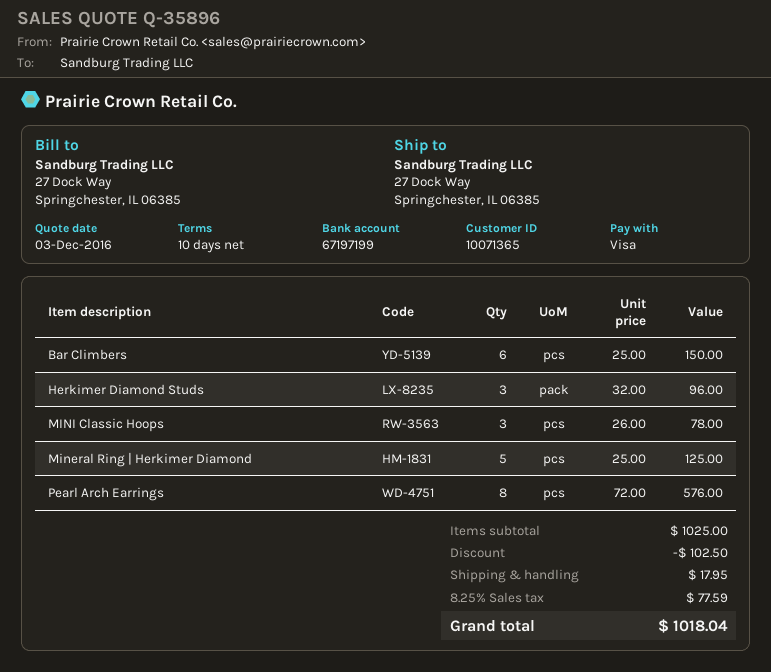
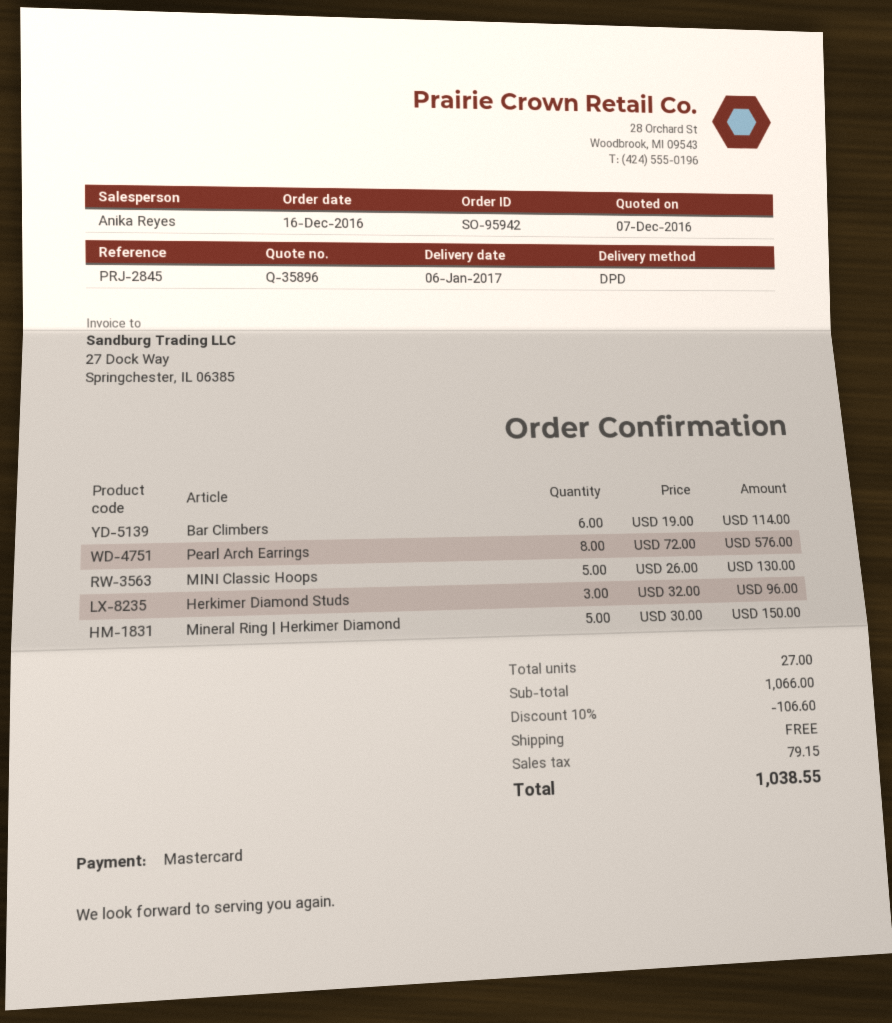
quote date: 2016-12-03 -> 2016-12-07
payment method: Visa -> Mastercard
Bar Climbers: 6 x 25.00 = 150.00 -> 6 x 19.00 = 114.00
MINI Classic Hoops: 3 x 26.00 = 78.00 -> 5 x 26.00 = 130.00
Mineral Ring | Herkimer Diamond: 5 x 25.00 = 125.00 -> 5 x 30.00 = 150.00
subtotal: 1025.00 -> 1066.00
discount: 102.50 -> 106.60
shipping: 17.95 -> 0.00
tax: 77.59 -> 79.15
total: 1018.04 -> 1038.55

